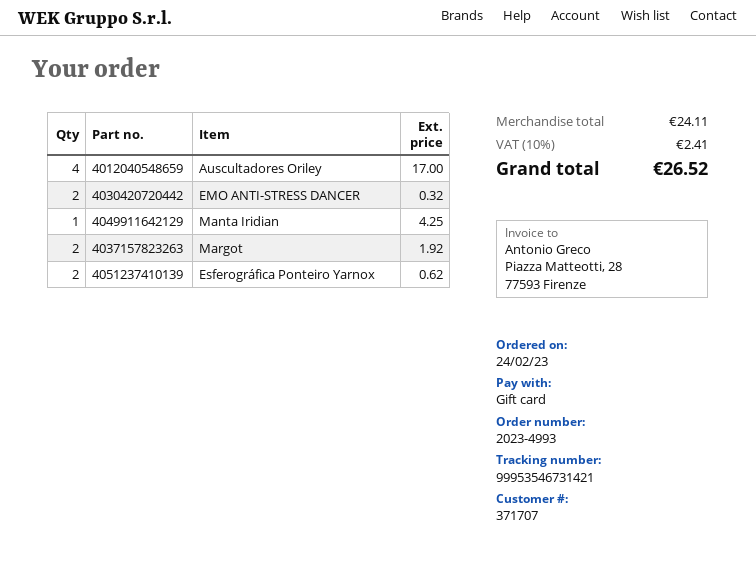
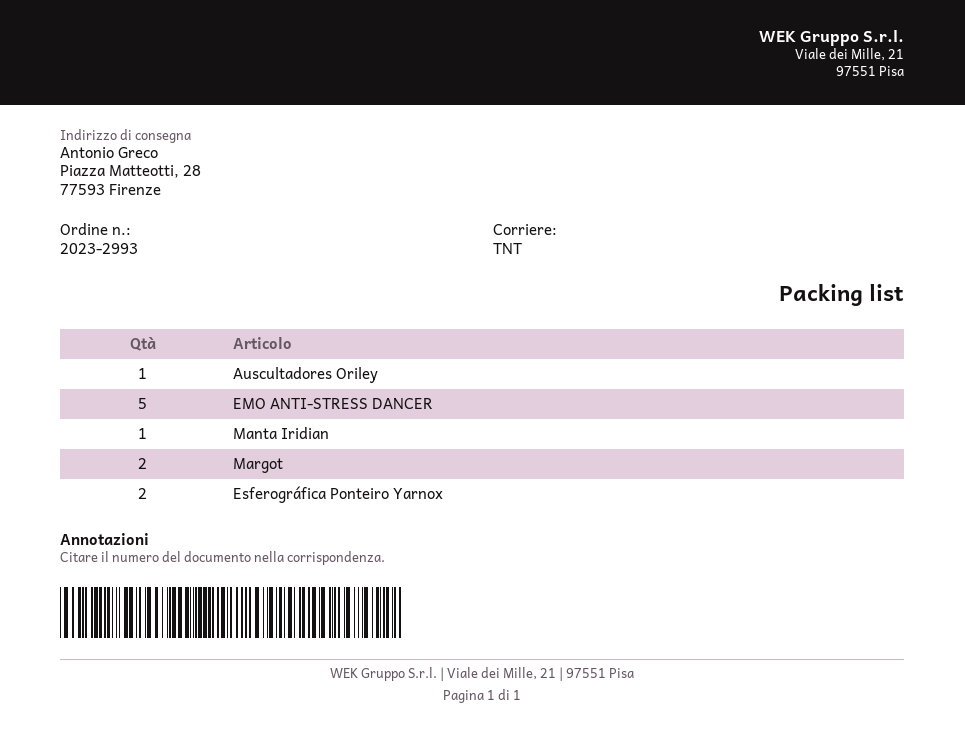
order number: 2023-4993 -> 2023-2993
Auscultadores Oriley: 4 -> 1
EMO ANTI-STRESS DANCER: 2 -> 5

